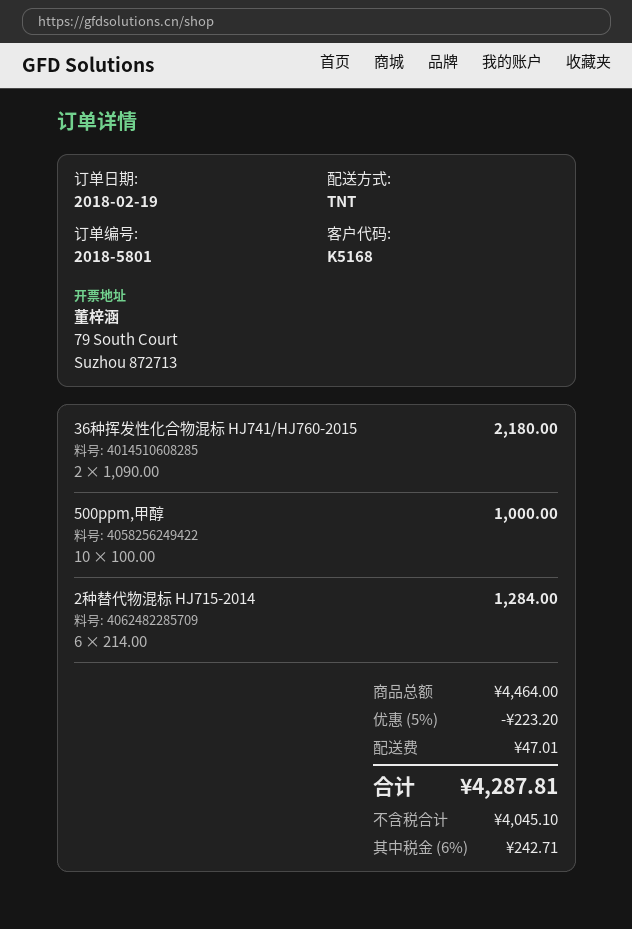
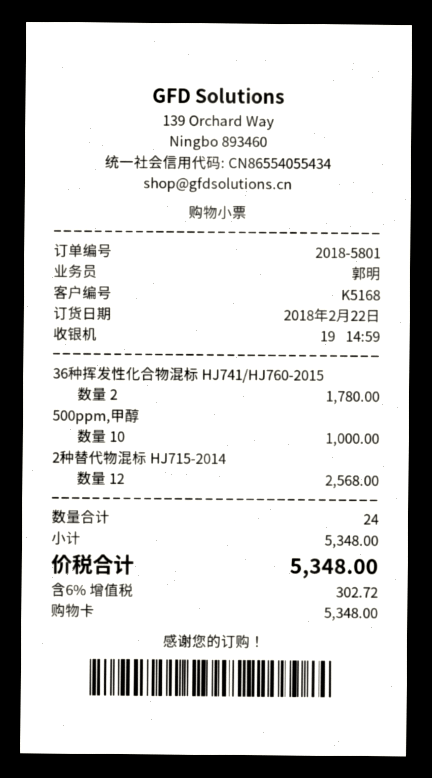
order date: 2018-02-19 -> 2018-02-22
36种挥发性化合物混标 HJ741/HJ760-2015: 2 for 2180.00 -> 2 for 1780.00
2种替代物混标 HJ715-2014: 6 for 1284.00 -> 12 for 2568.00
subtotal: 4464.00 -> 5348.00
discount: 5% = 223.20 -> none
shipping: 47.01 -> none
tax: 6% = 242.71 -> 6% = 302.72
total: 4287.81 -> 5348.00

